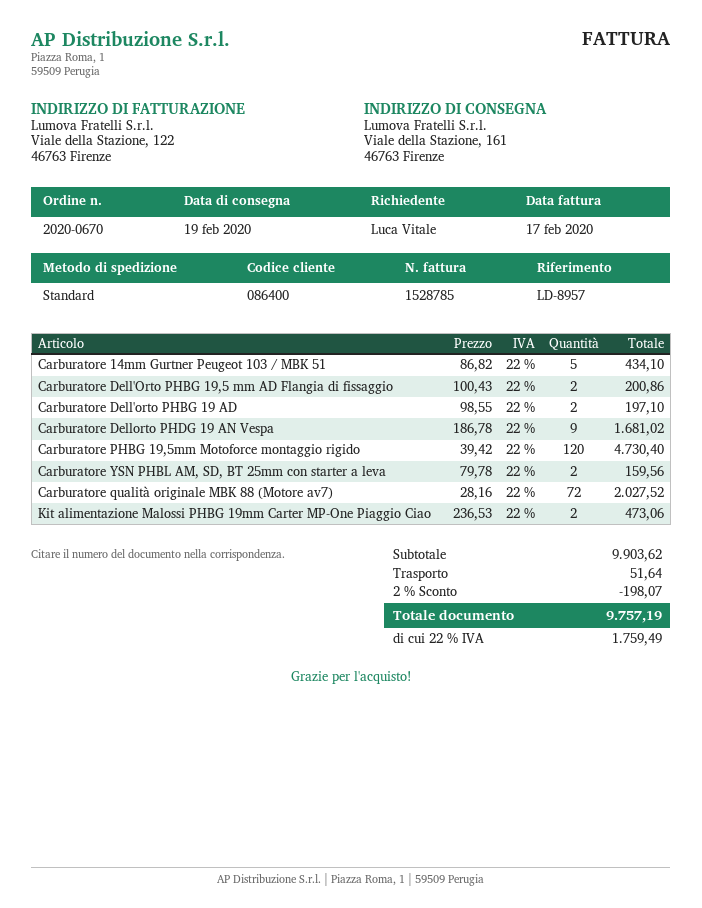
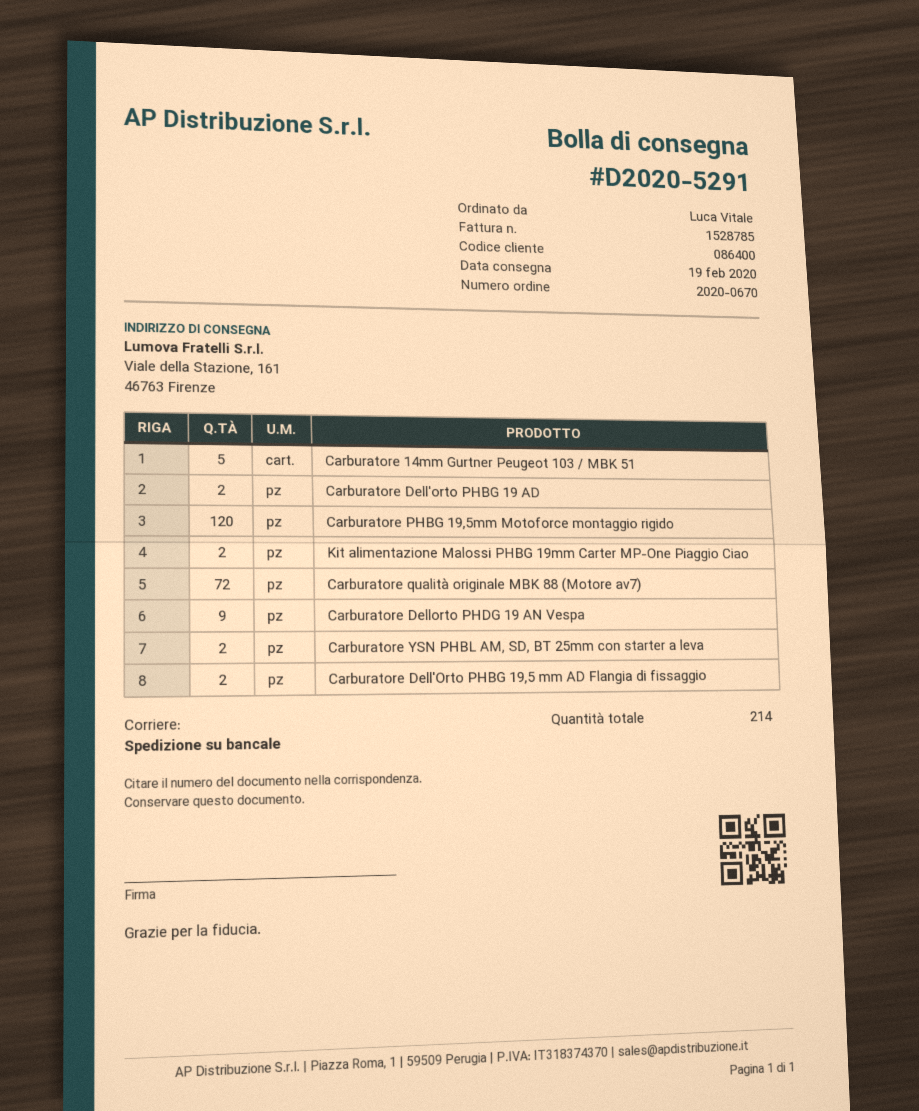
shipping method: standard -> pallet freight

